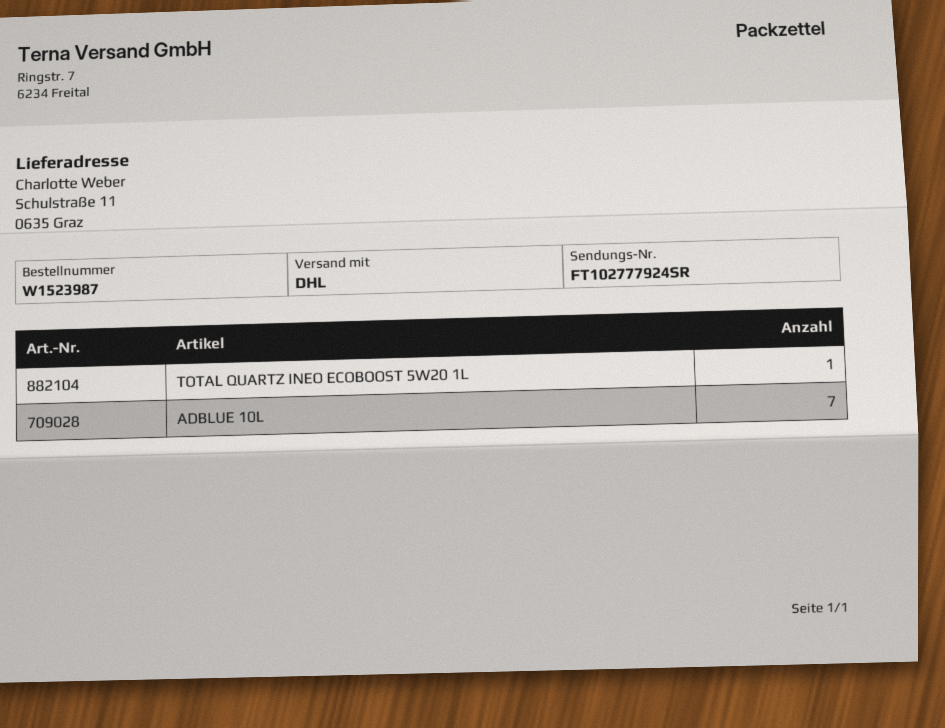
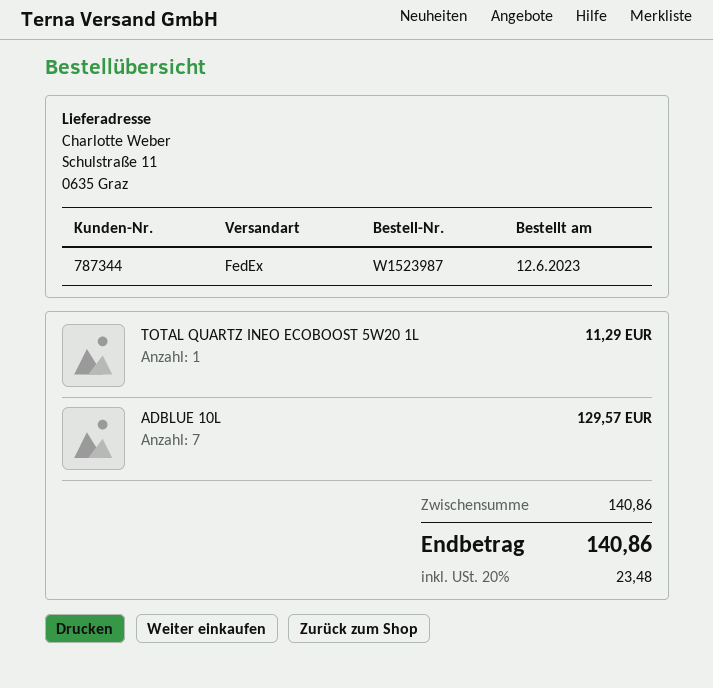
shipping method: DHL -> FedEx

